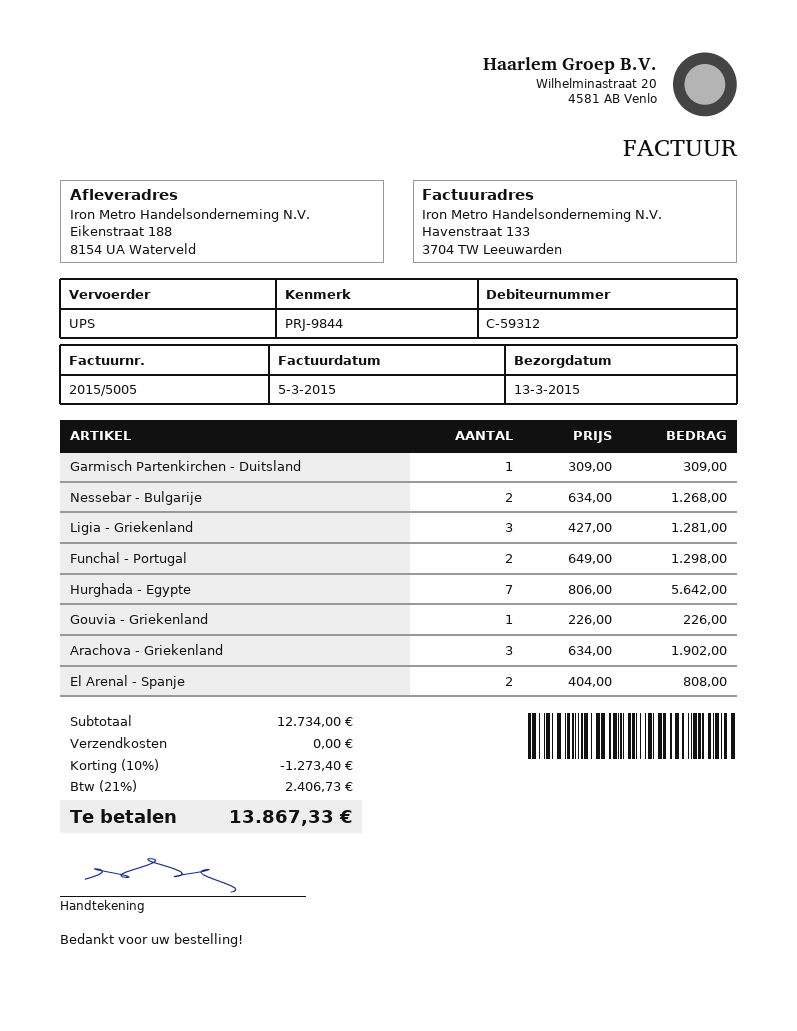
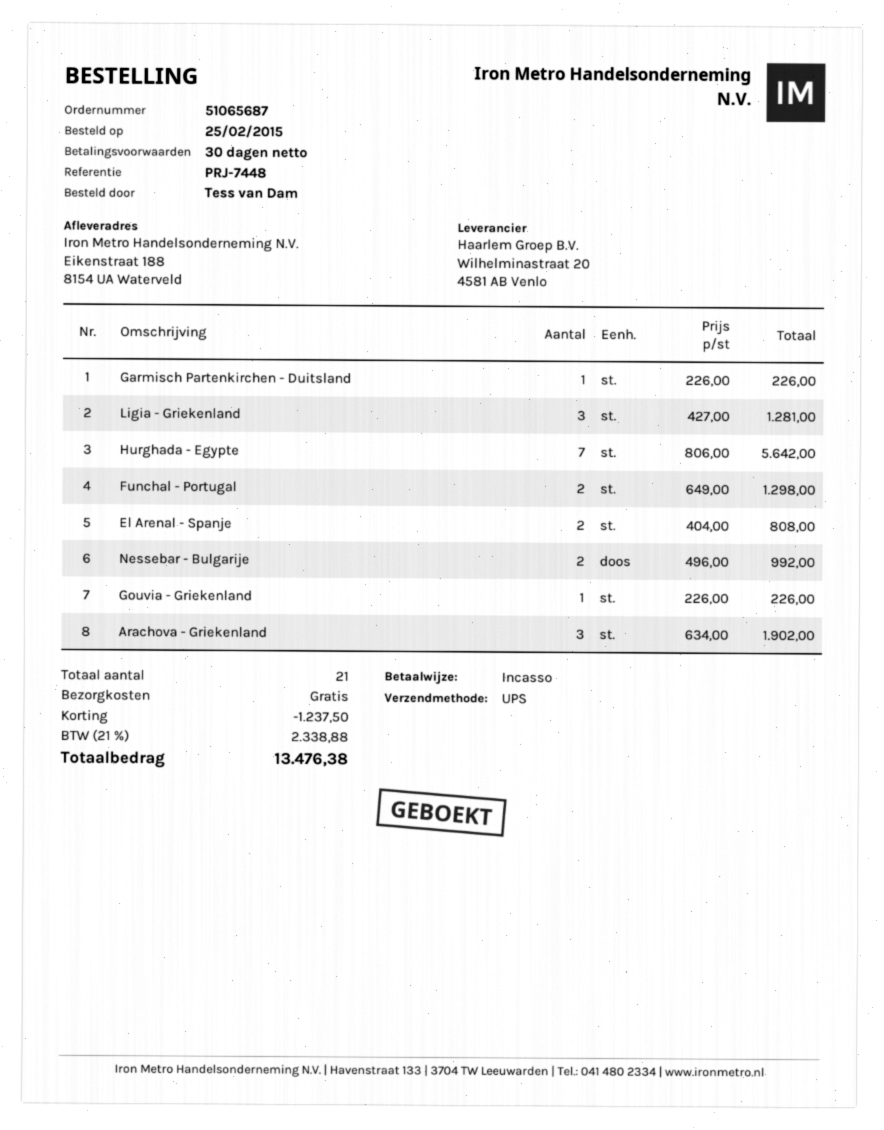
reference: PRJ-9844 -> PRJ-7448
Garmisch Partenkirchen - Duitsland: 1 x 309.00 = 309.00 -> 1 x 226.00 = 226.00
Nessebar - Bulgarije: 2 x 634.00 = 1268.00 -> 2 x 496.00 = 992.00
discount: 1273.40 -> 1237.50
tax: 21% = 2406.73 -> 21% = 2338.88
total: 13867.33 -> 13476.38

